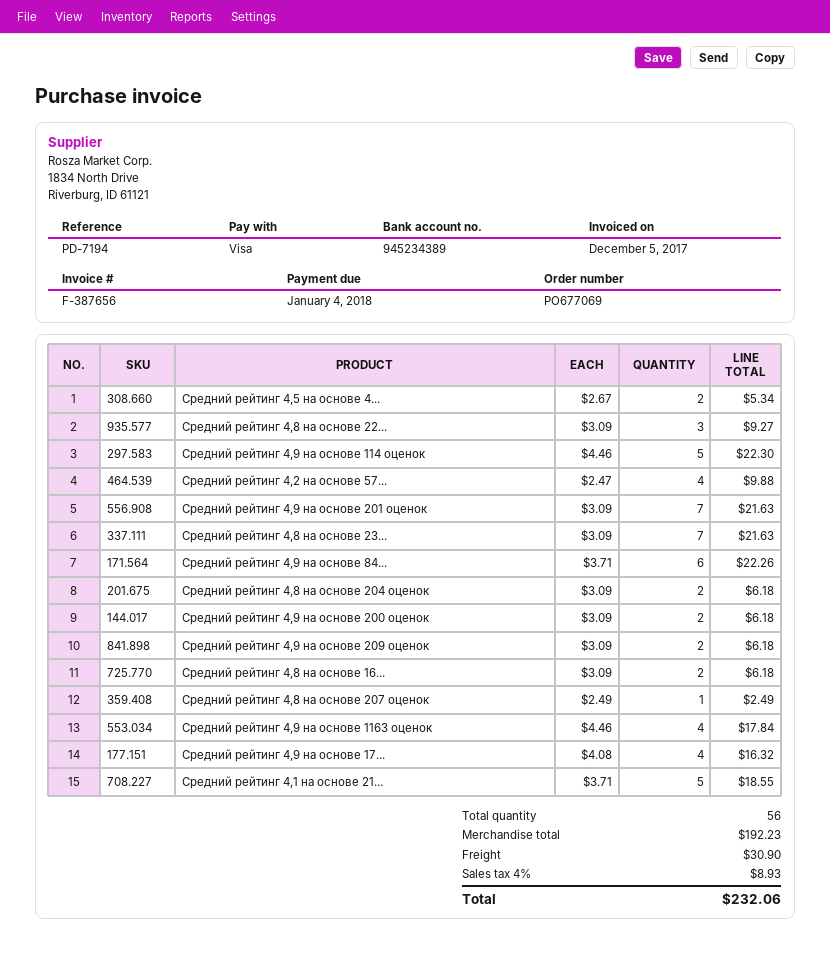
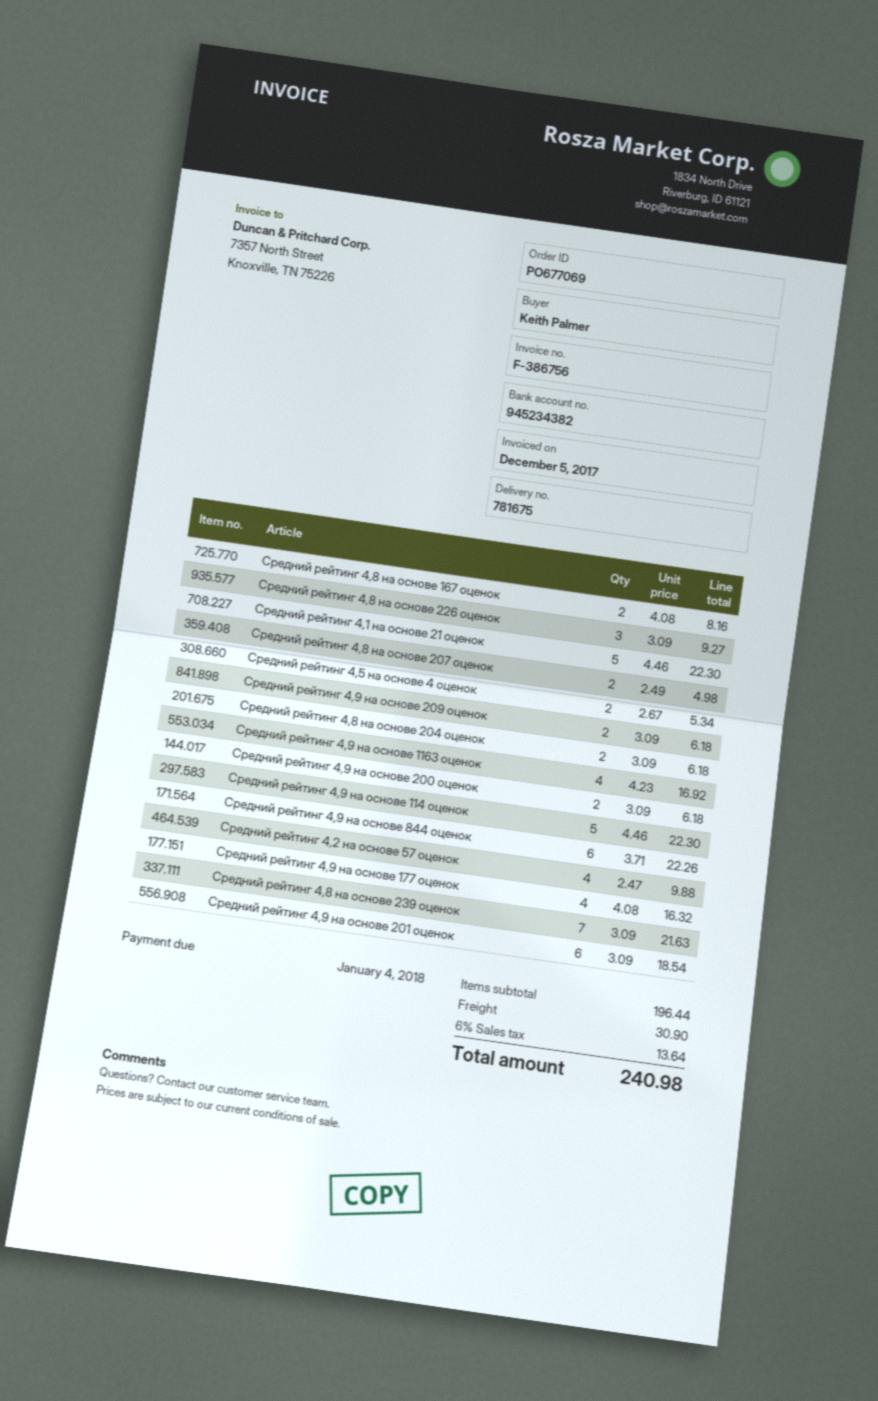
invoice number: F-387656 -> F-386756
bank account: 945234389 -> 945234382
Средний рейтинг 4,9 на основе 201 оценок: 7 x 3.09 = 21.63 -> 6 x 3.09 = 18.54
Средний рейтинг 4,8 на основе 16...: 2 x 3.09 = 6.18 -> 2 x 4.08 = 8.16
Средний рейтинг 4,8 на основе 207 оценок: 1 x 2.49 = 2.49 -> 2 x 2.49 = 4.98
Средний рейтинг 4,9 на основе 1163 оценок: 4 x 4.46 = 17.84 -> 4 x 4.23 = 16.92
Средний рейтинг 4,1 на основе 21...: 5 x 3.71 = 18.55 -> 5 x 4.46 = 22.30
subtotal: 192.23 -> 196.44
tax: 4% = 8.93 -> 6% = 13.64
total: 232.06 -> 240.98

